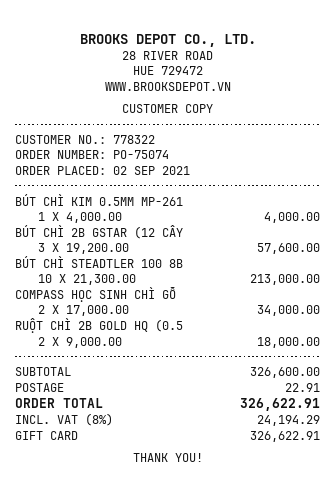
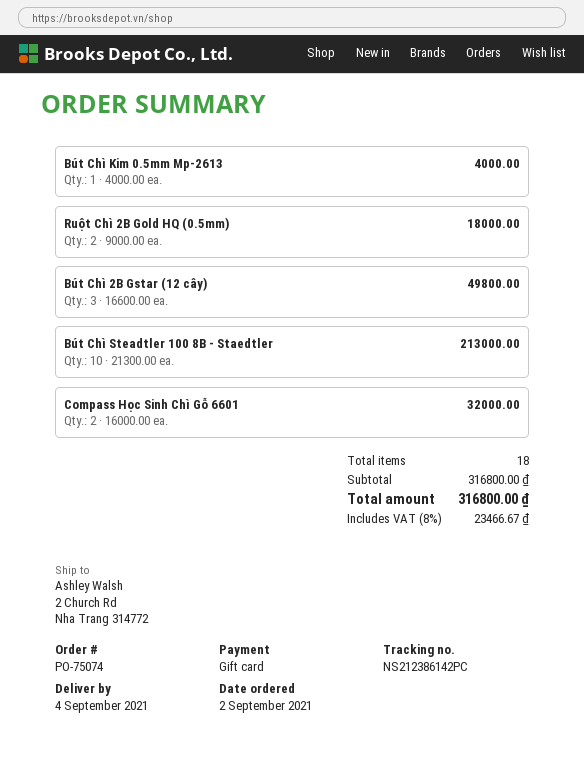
BÚT CHÌ 2B GSTAR (12 CÂY: 3 x 19200.00 = 57600.00 -> 3 x 16600.00 = 49800.00
COMPASS HỌC SINH CHÌ GỖ: 2 x 17000.00 = 34000.00 -> 2 x 16000.00 = 32000.00
subtotal: 326600.00 -> 316800.00
shipping: 22.91 -> none
tax: 8% = 24194.29 -> 8% = 23466.67
total: 326622.91 -> 316800.00

